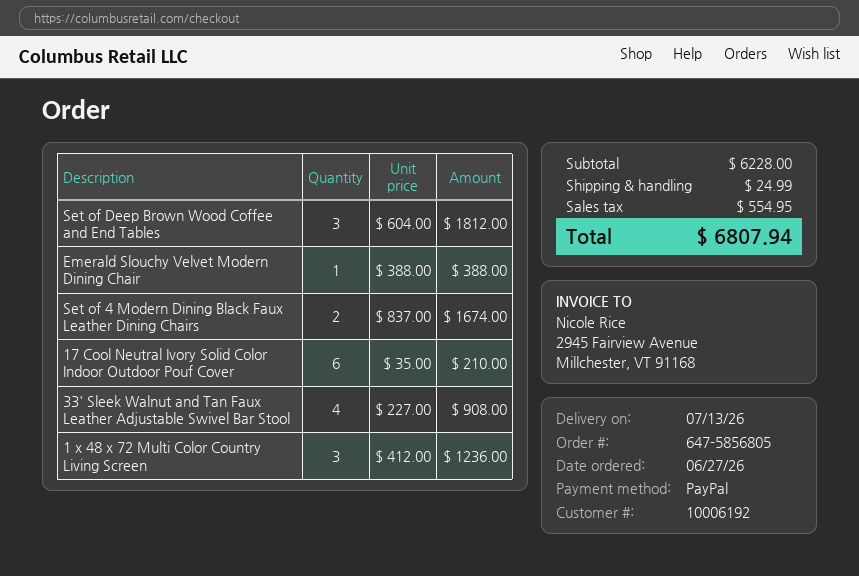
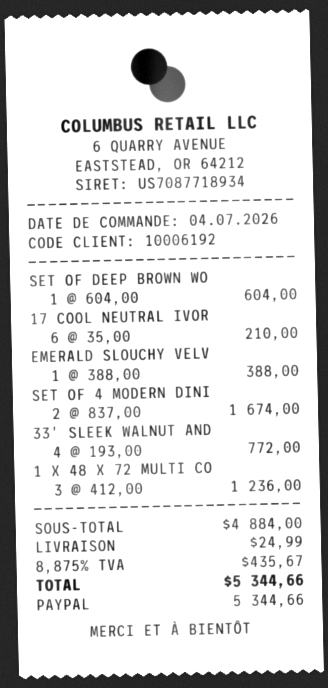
order date: 2026-06-27 -> 2026-07-04
Set of Deep Brown Wood Coffee and End Tables: 3 x 604.00 = 1812.00 -> 1 x 604.00 = 604.00
33' Sleek Walnut and Tan Faux Leather Adjustable Swivel Bar Stool: 4 x 227.00 = 908.00 -> 4 x 193.00 = 772.00
subtotal: 6228.00 -> 4884.00
tax: 554.95 -> 435.67
total: 6807.94 -> 5344.66

